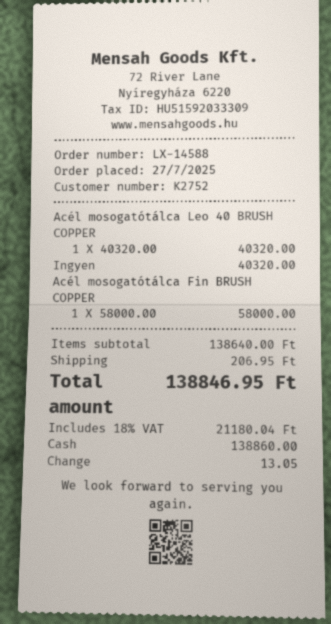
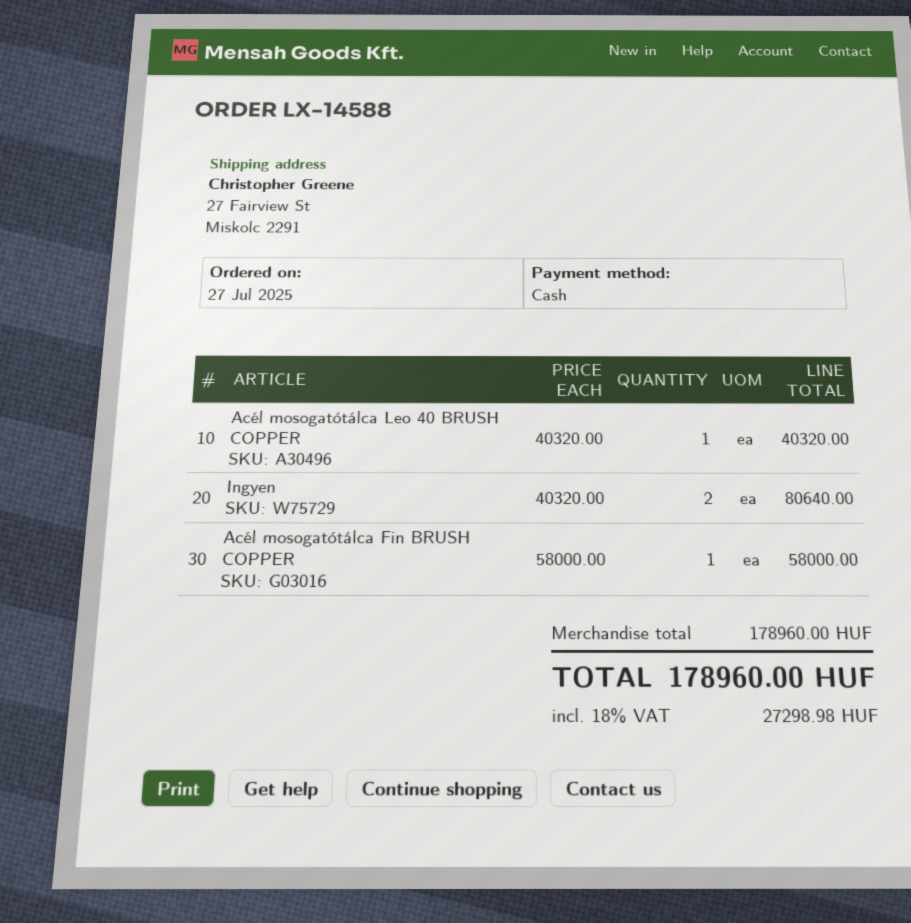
Ingyen: 1 x 40320.00 = 40320.00 -> 2 x 40320.00 = 80640.00
subtotal: 138640.00 -> 178960.00
shipping: 206.95 -> none
tax: 18% = 21180.04 -> 18% = 27298.98
total: 138846.95 -> 178960.00

